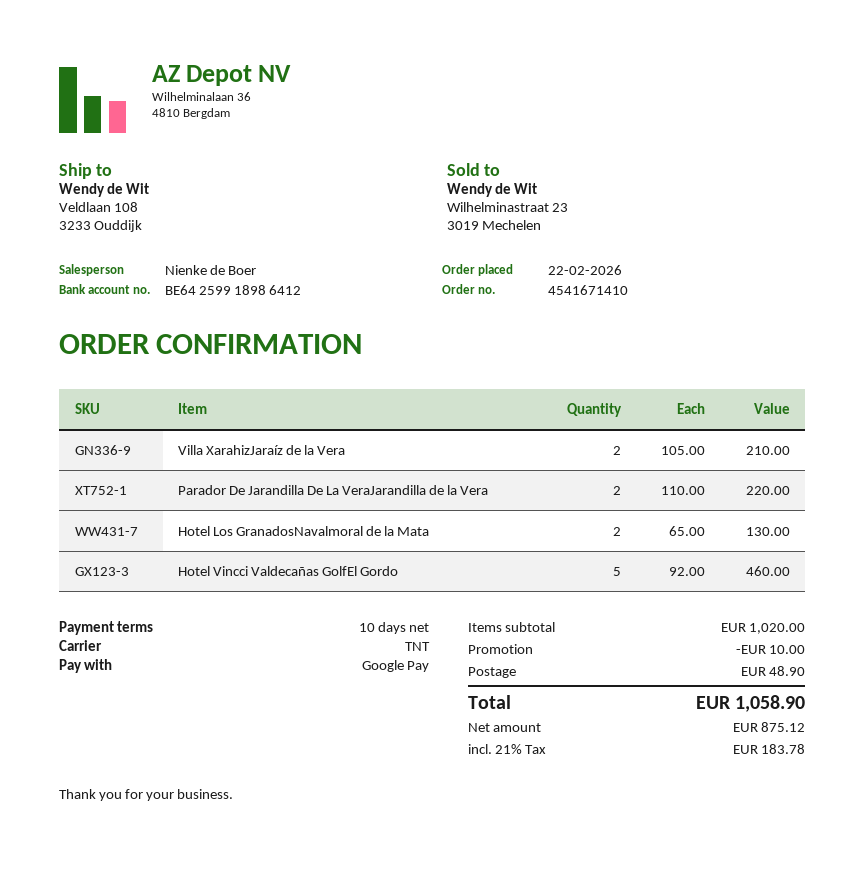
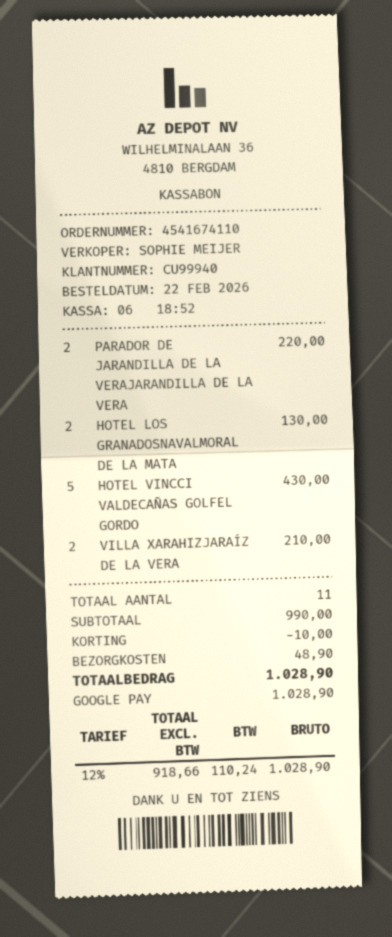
order number: 4541671410 -> 4541674110
sales rep: Nienke de Boer -> SOPHIE MEIJER
Hotel Vincci Valdecañas GolfEl Gordo: 5 for 460.00 -> 5 for 430.00
subtotal: 1020.00 -> 990.00
net: 875.12 -> 918.66
tax: 21% = 183.78 -> 12% = 110.24
total: 1058.90 -> 1028.90

